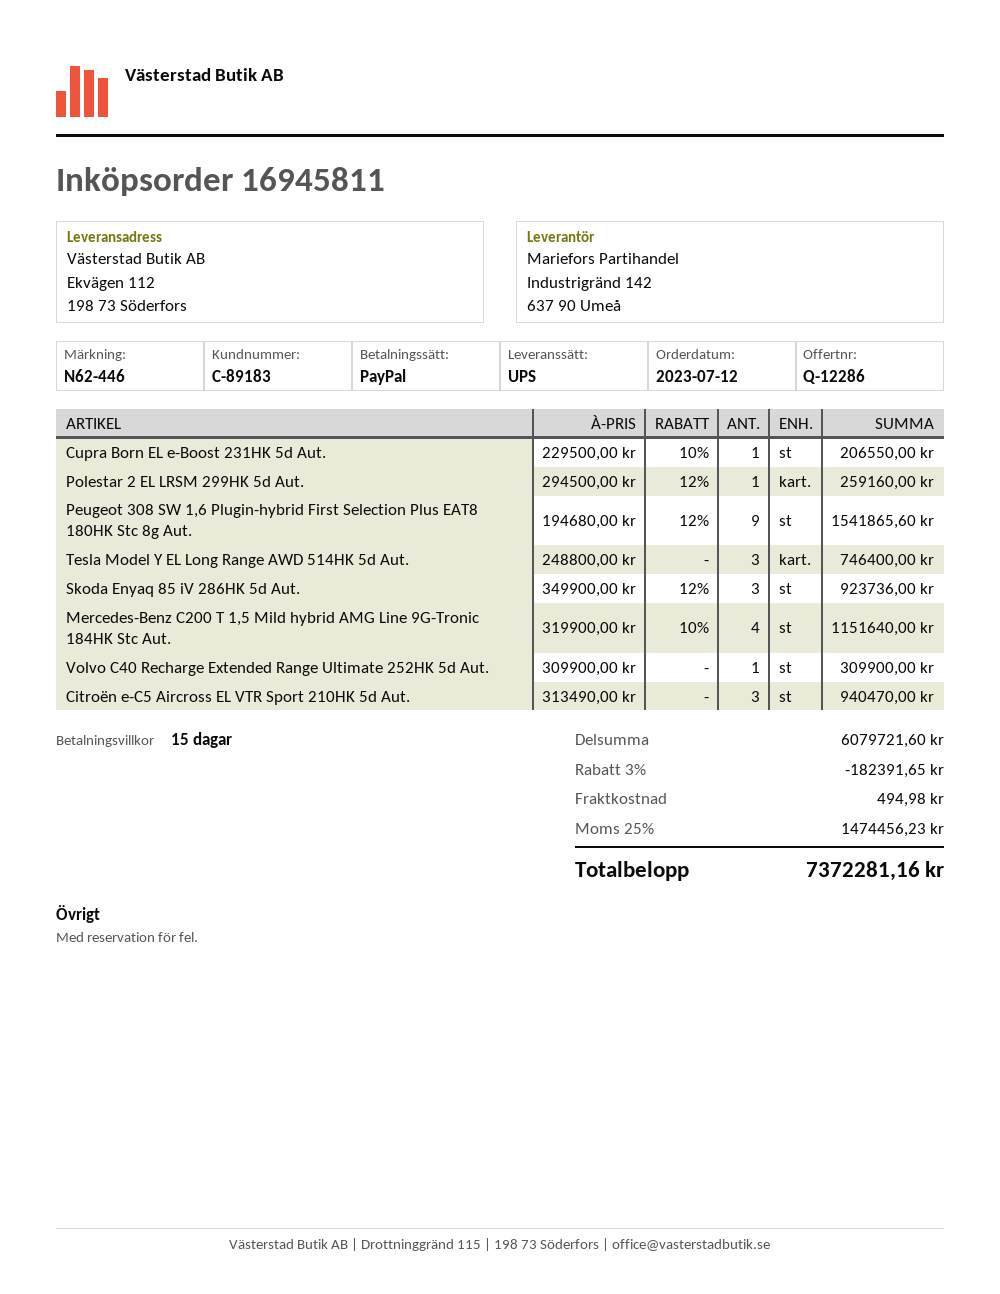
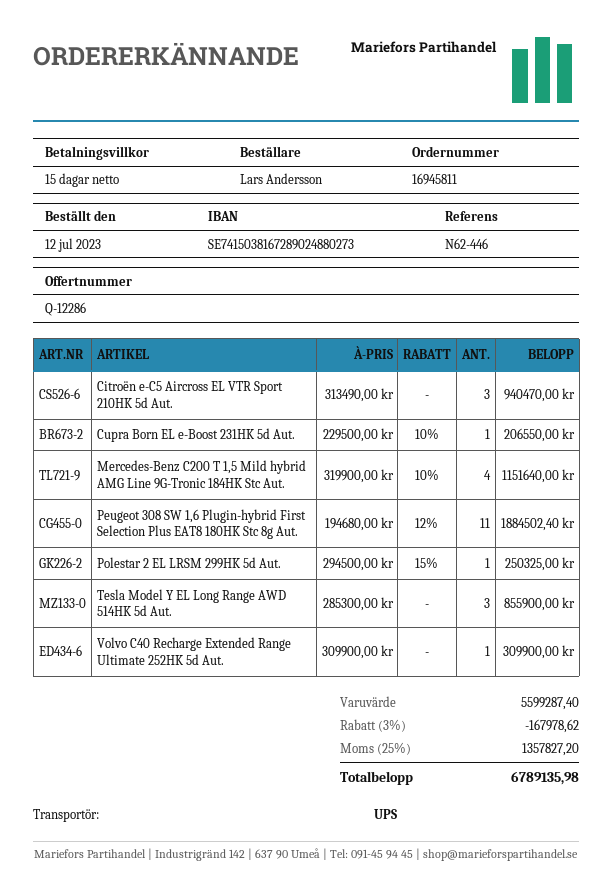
Polestar 2 EL LRSM 299HK 5d Aut.: 1 x 294500.00 - 12% = 259160.00 -> 1 x 294500.00 - 15% = 250325.00
Peugeot 308 SW 1,6 Plugin-hybrid First Selection Plus EAT8 180HK Stc 8g Aut.: 9 x 194680.00 - 12% = 1541865.60 -> 11 x 194680.00 - 12% = 1884502.40
Tesla Model Y EL Long Range AWD 514HK 5d Aut.: 3 x 248800.00 = 746400.00 -> 3 x 285300.00 = 855900.00
Skoda Enyaq 85 iV 286HK 5d Aut.: 3 x 349900.00 - 12% = 923736.00 -> none
subtotal: 6079721.60 -> 5599287.40
discount: 3% = 182391.65 -> 3% = 167978.62
shipping: 494.98 -> none
tax: 25% = 1474456.23 -> 25% = 1357827.20
total: 7372281.16 -> 6789135.98

